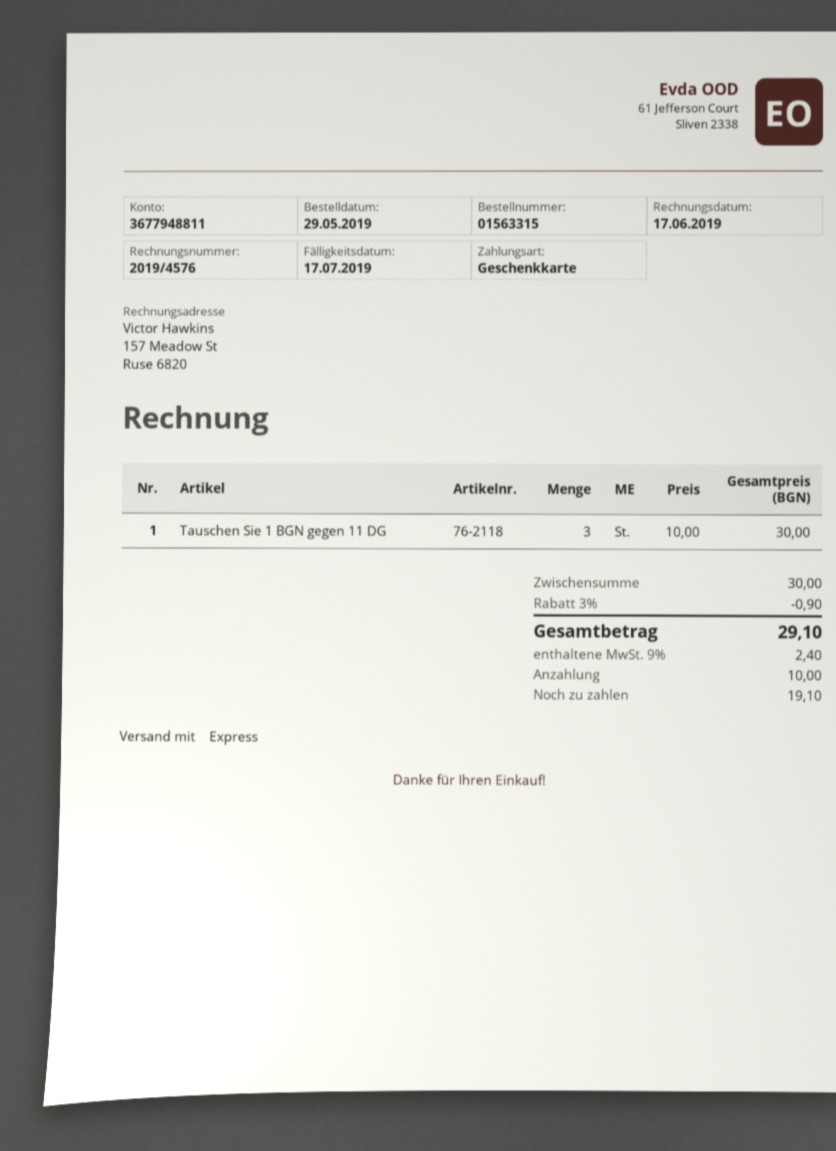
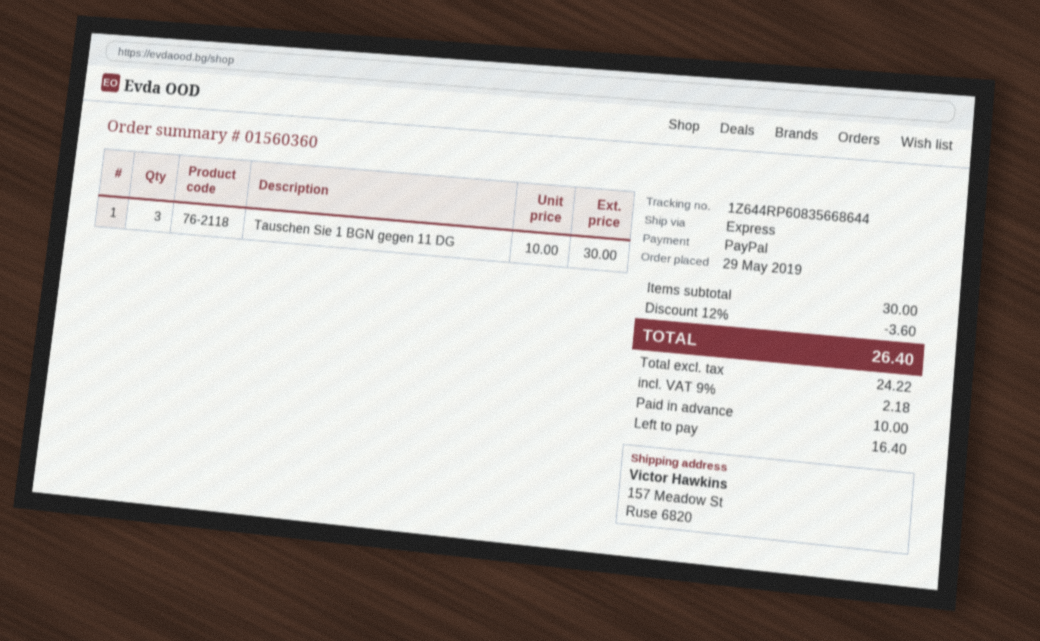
order number: 01563315 -> 01560360
payment method: gift card -> PayPal
discount: 3% = 0.90 -> 12% = 3.60
tax: 9% = 2.40 -> 9% = 2.18
total: 29.10 -> 26.40
balance: 19.10 -> 16.40

